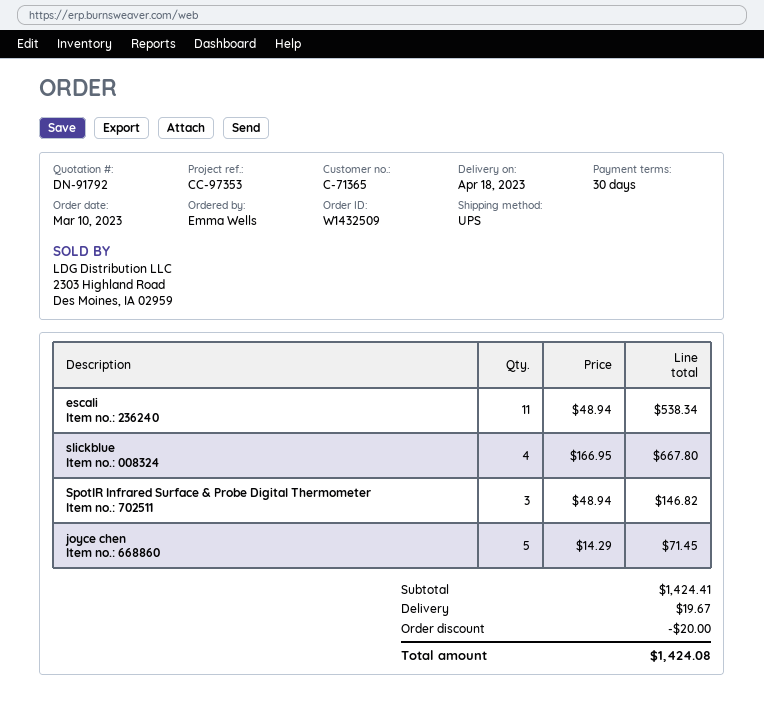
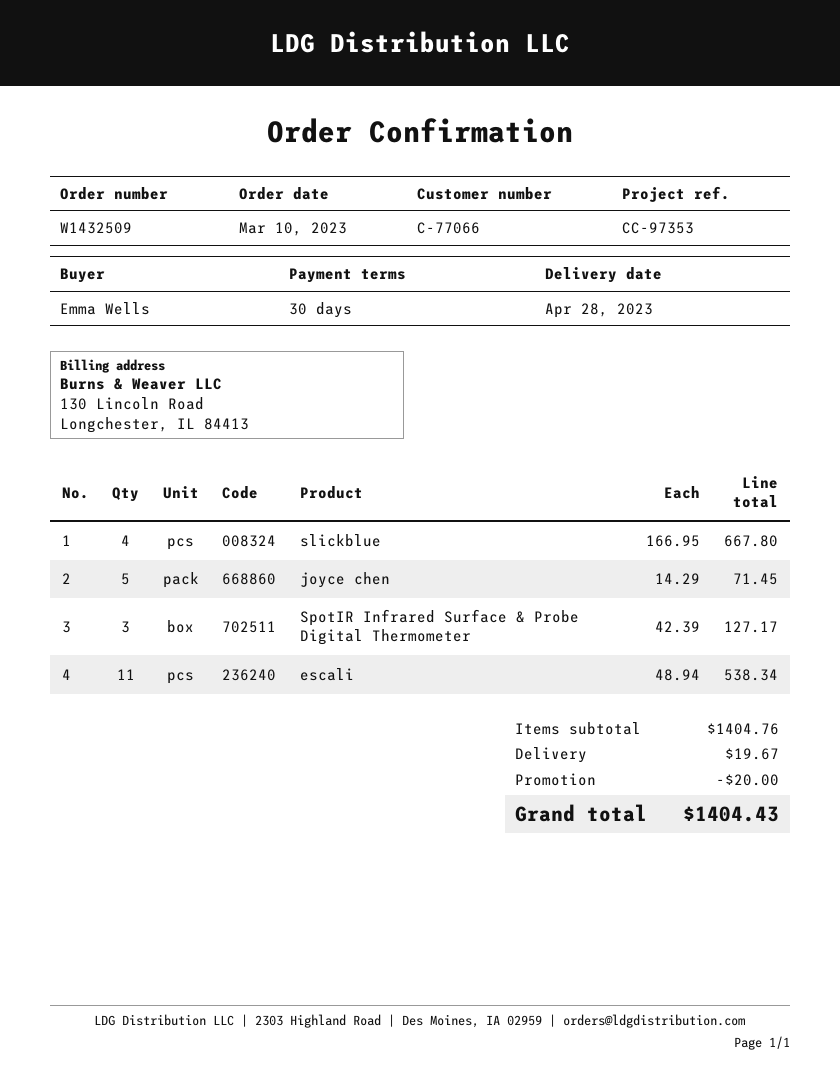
delivery date: 2023-04-18 -> 2023-04-28
customer number: C-71365 -> C-77066
SpotIR Infrared Surface & Probe Digital Thermometer: 3 x 48.94 = 146.82 -> 3 x 42.39 = 127.17
subtotal: 1424.41 -> 1404.76
total: 1424.08 -> 1404.43

